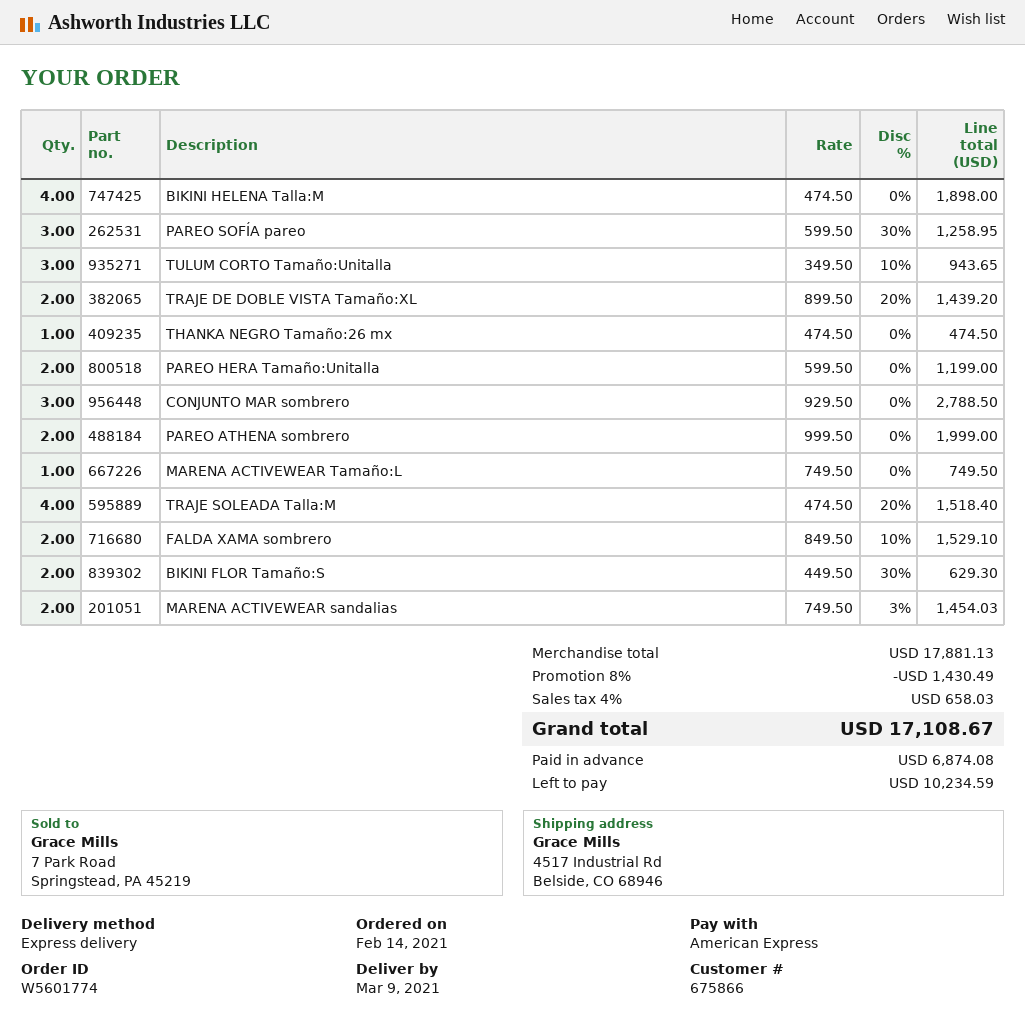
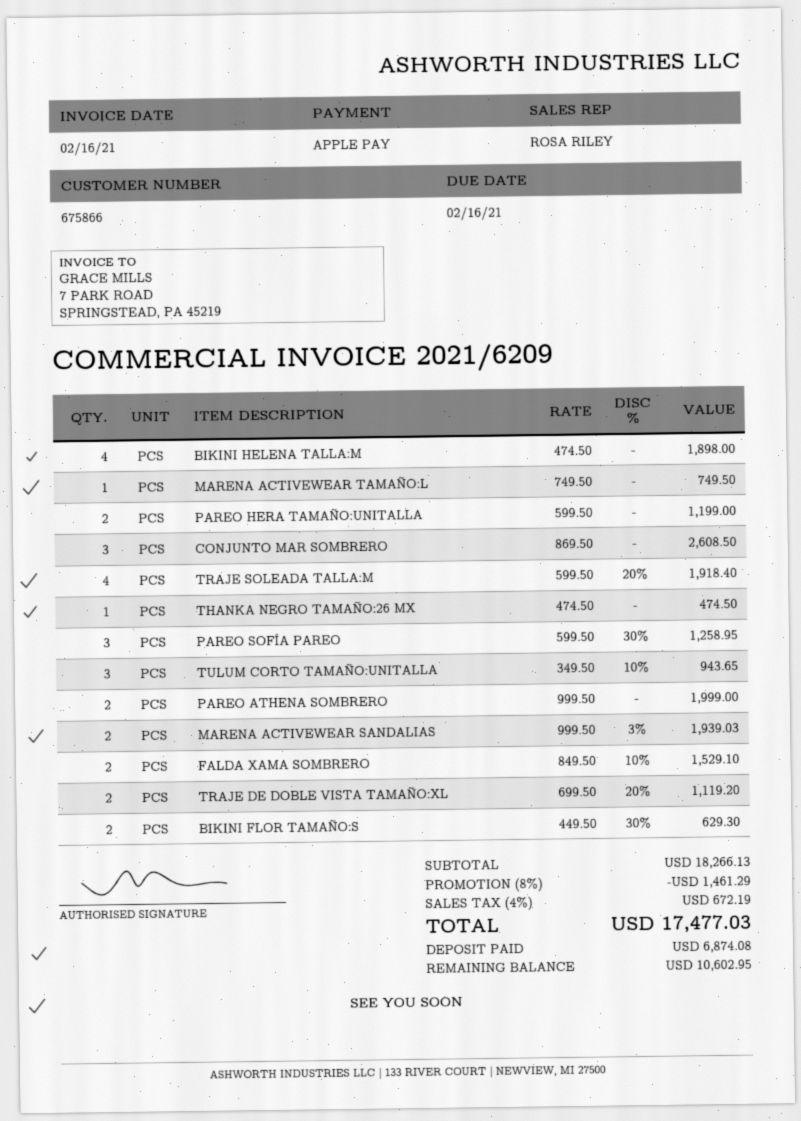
payment method: American Express -> Apple Pay
TRAJE DE DOBLE VISTA Tamaño:XL: 2 x 899.50 - 20% = 1439.20 -> 2 x 699.50 - 20% = 1119.20
CONJUNTO MAR sombrero: 3 x 929.50 = 2788.50 -> 3 x 869.50 = 2608.50
TRAJE SOLEADA Talla:M: 4 x 474.50 - 20% = 1518.40 -> 4 x 599.50 - 20% = 1918.40
MARENA ACTIVEWEAR sandalias: 2 x 749.50 - 3% = 1454.03 -> 2 x 999.50 - 3% = 1939.03
subtotal: 17881.13 -> 18266.13
discount: 8% = 1430.49 -> 8% = 1461.29
tax: 4% = 658.03 -> 4% = 672.19
total: 17108.67 -> 17477.03
balance: 10234.59 -> 10602.95

